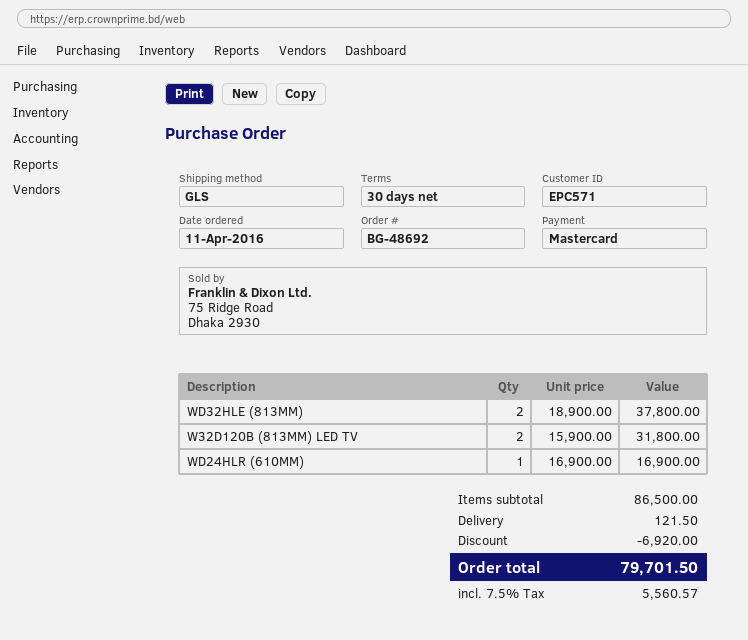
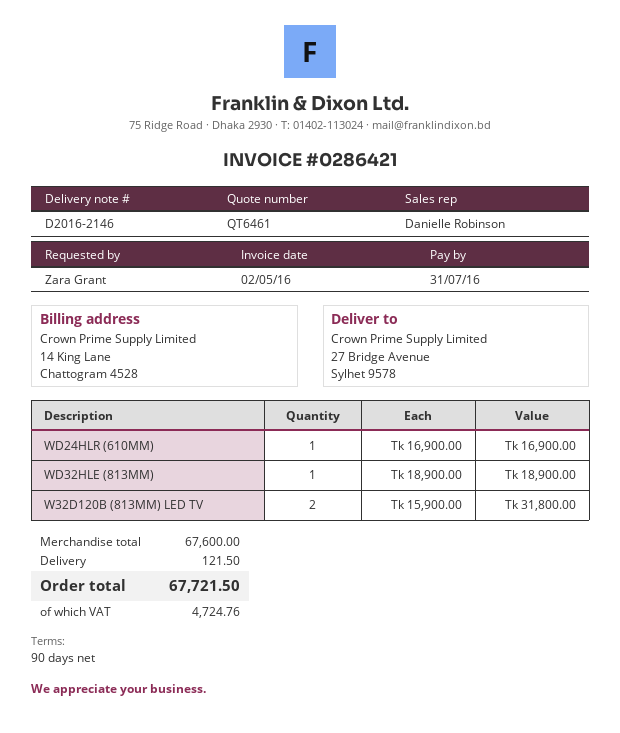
payment terms: 30 days -> 90 days
WD32HLE (813MM): 2 x 18900.00 = 37800.00 -> 1 x 18900.00 = 18900.00
subtotal: 86500.00 -> 67600.00
discount: 6920.00 -> none
tax: 5560.57 -> 4724.76
total: 79701.50 -> 67721.50

